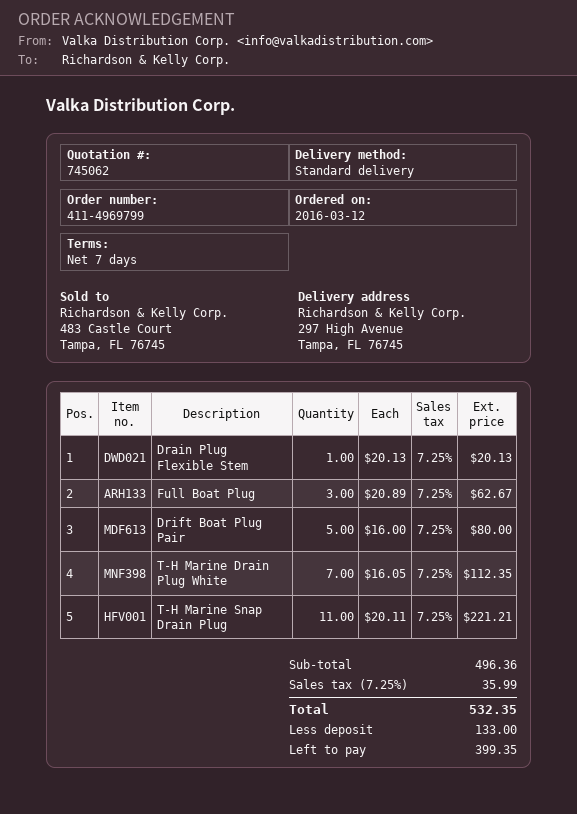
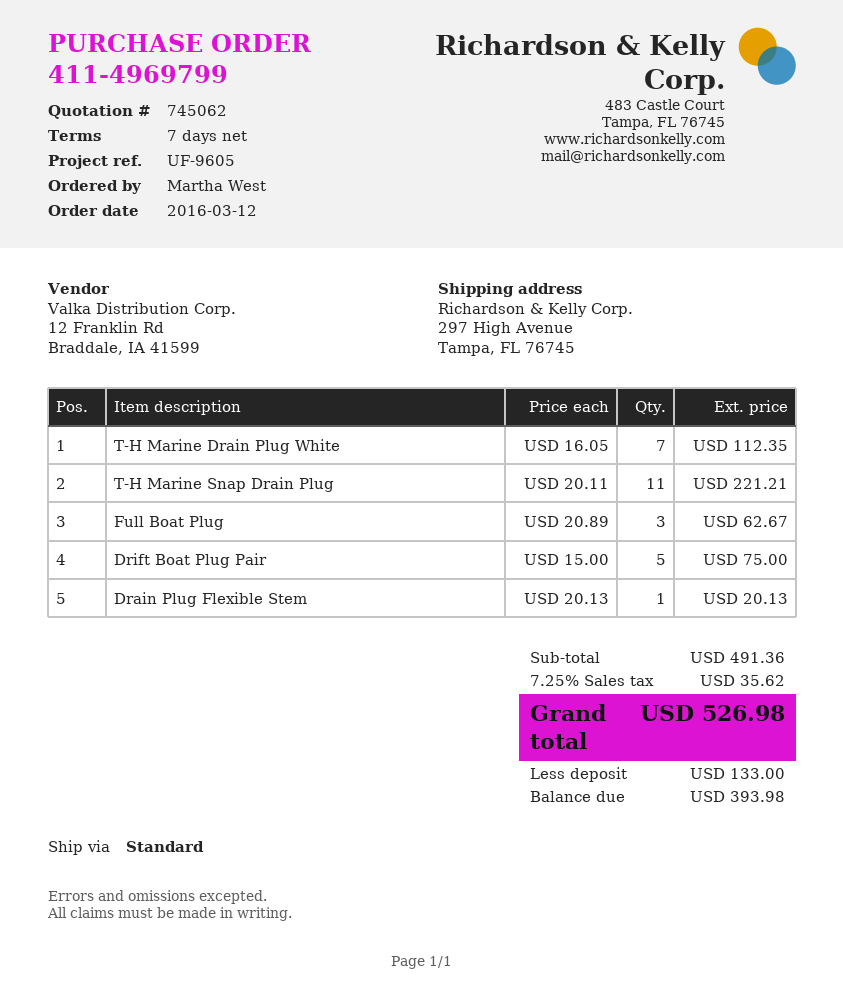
Drift Boat Plug Pair: 5 x 16.00 = 80.00 -> 5 x 15.00 = 75.00
subtotal: 496.36 -> 491.36
tax: 7.25% = 35.99 -> 7.25% = 35.62
total: 532.35 -> 526.98
balance: 399.35 -> 393.98

